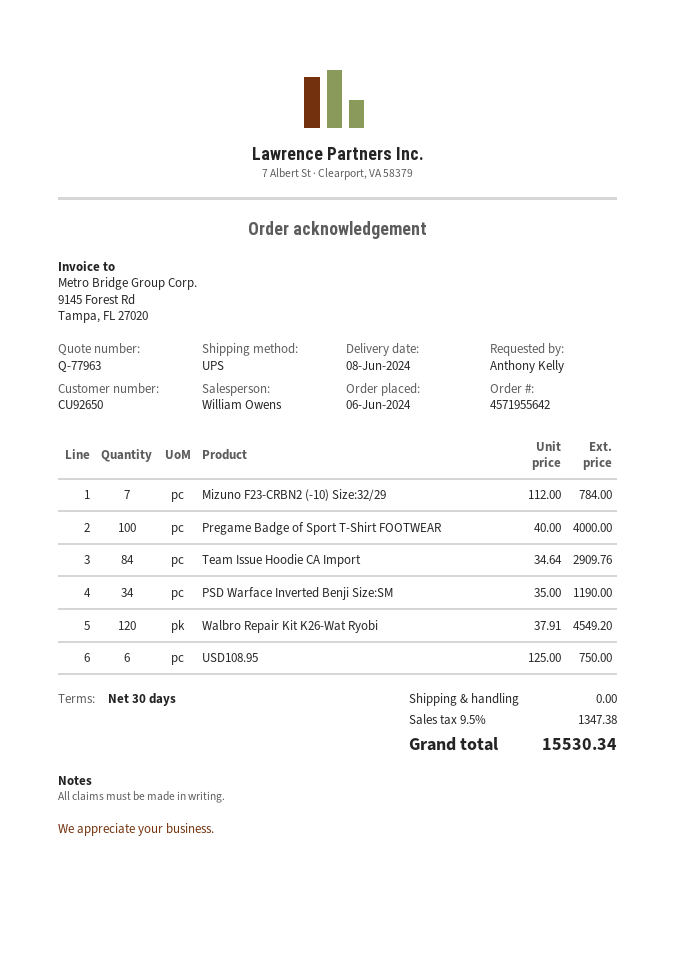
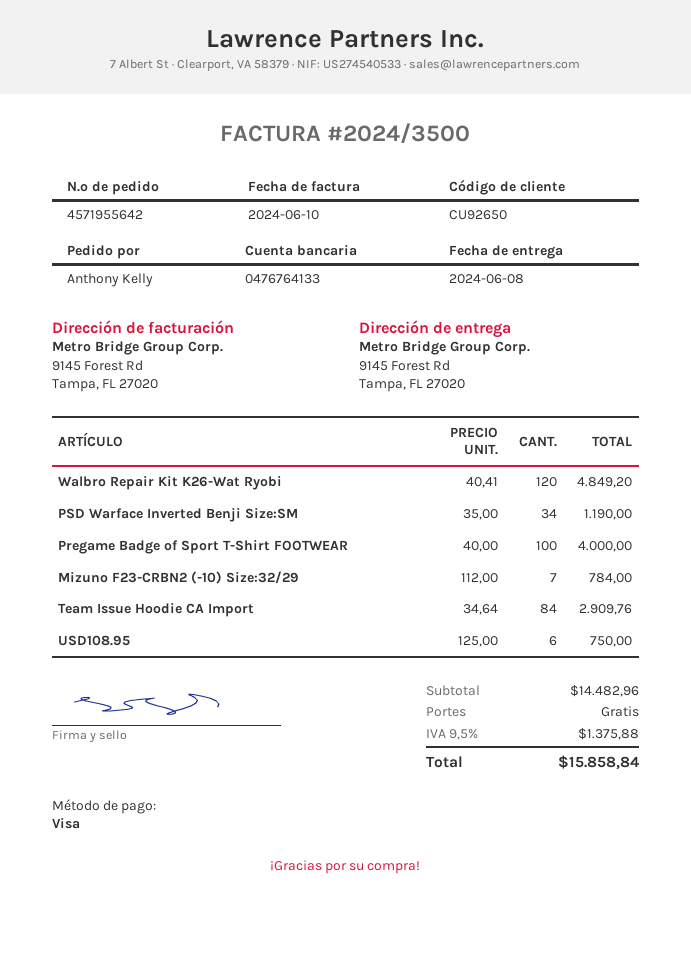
Walbro Repair Kit K26-Wat Ryobi: 120 x 37.91 = 4549.20 -> 120 x 40.41 = 4849.20
tax: 9.5% = 1347.38 -> 9.5% = 1375.88
total: 15530.34 -> 15858.84

